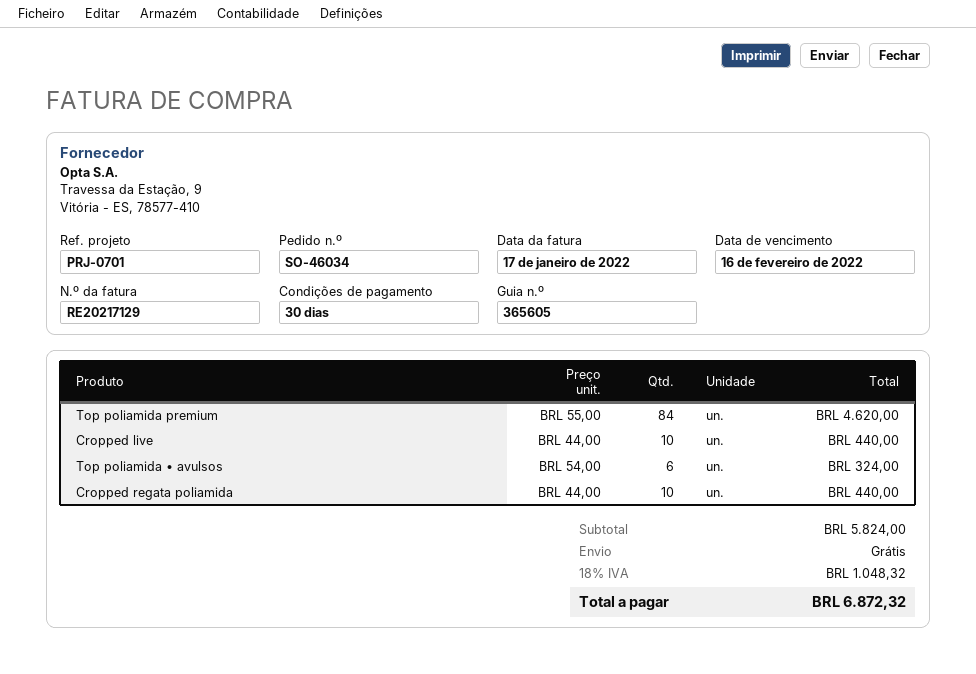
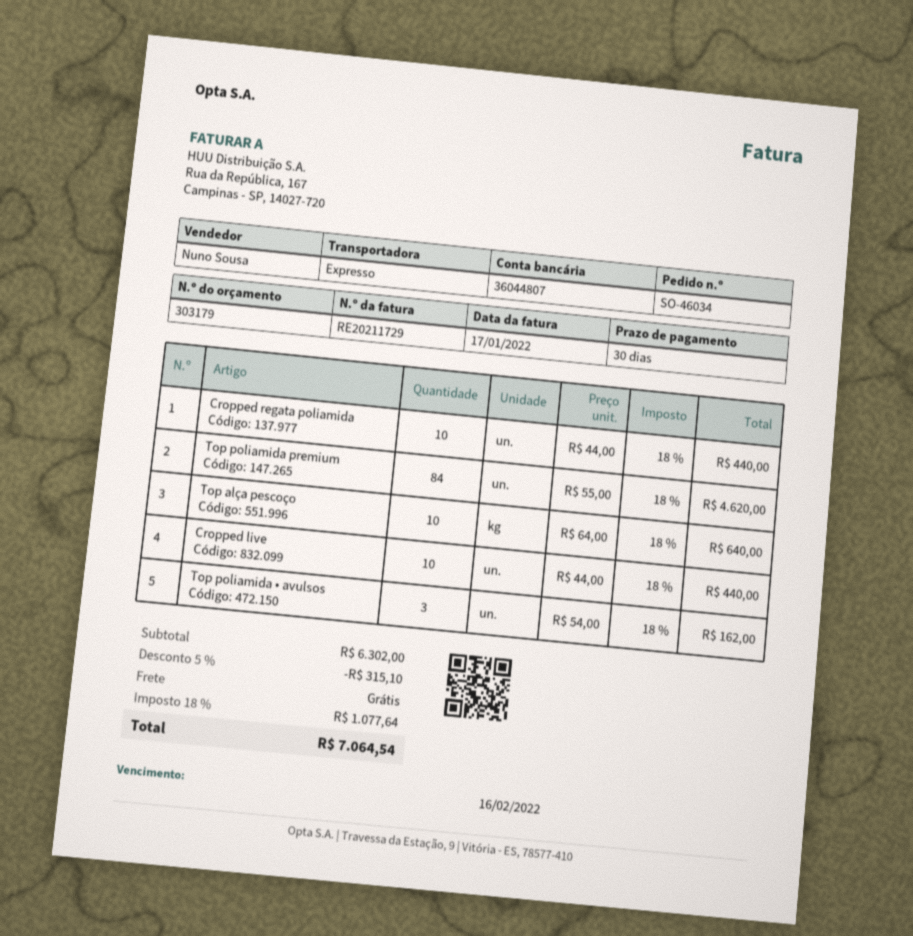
invoice number: RE20217129 -> RE20211729
Top poliamida • avulsos: 6 x 54.00 = 324.00 -> 3 x 54.00 = 162.00
Top alça pescoço: none -> 10 x 64.00 = 640.00
subtotal: 5824.00 -> 6302.00
discount: none -> 5% = 315.10
tax: 18% = 1048.32 -> 18% = 1077.64
total: 6872.32 -> 7064.54

